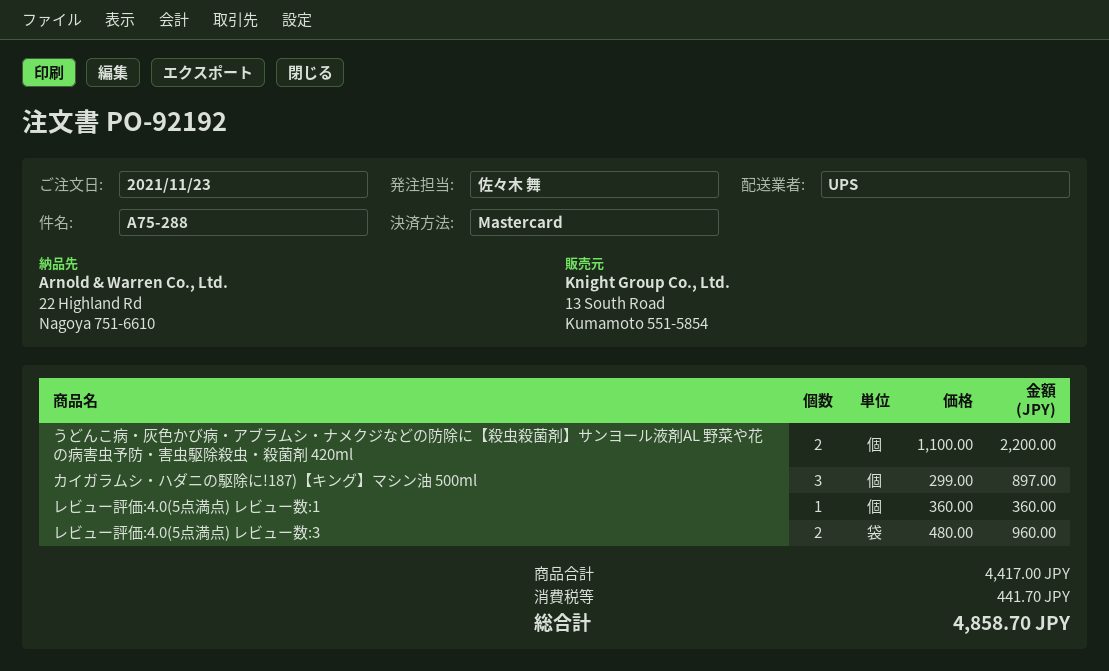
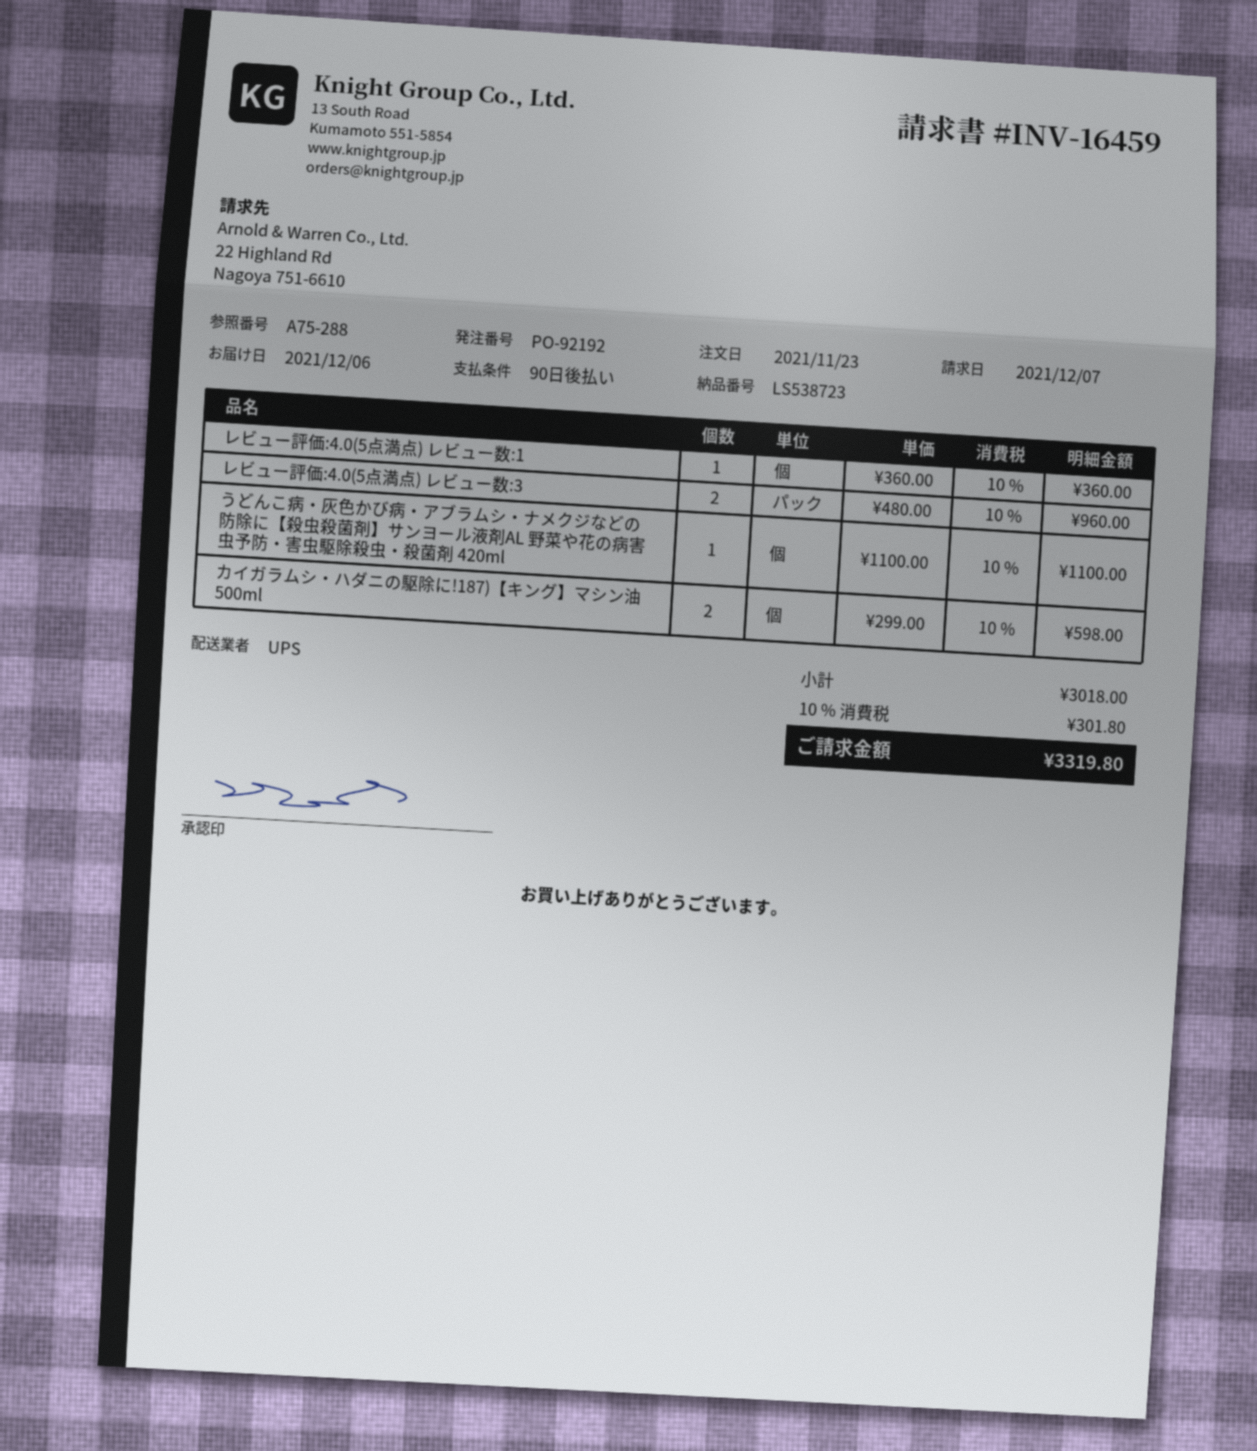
うどんこ病・灰色かび病・アブラムシ・ナメクジなどの防除に【殺虫殺菌剤】サンヨール液剤AL 野菜や花の病害虫予防・害虫駆除殺虫・殺菌剤 420ml: 2 x 1100.00 = 2200.00 -> 1 x 1100.00 = 1100.00
カイガラムシ・ハダニの駆除に!187)【キング】マシン油 500ml: 3 x 299.00 = 897.00 -> 2 x 299.00 = 598.00
subtotal: 4417.00 -> 3018.00
tax: 441.70 -> 301.80
total: 4858.70 -> 3319.80

